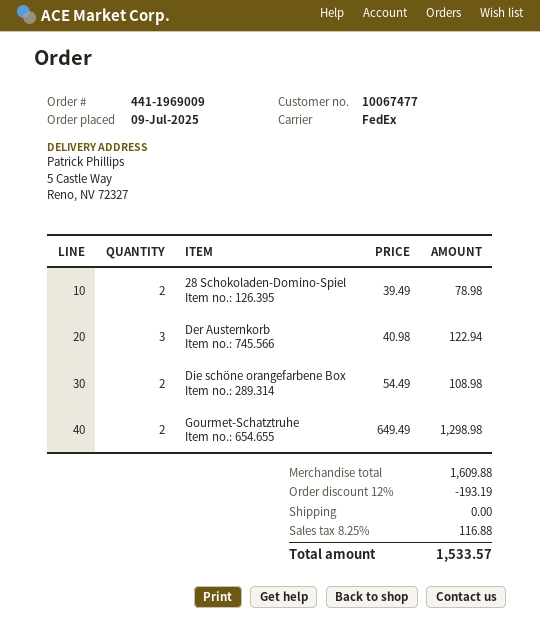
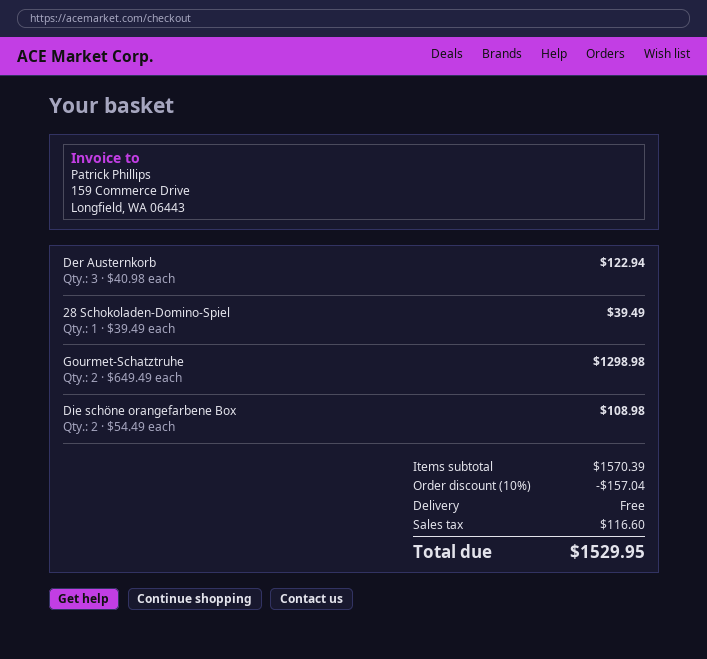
28 Schokoladen-Domino-Spiel: 2 x 39.49 = 78.98 -> 1 x 39.49 = 39.49
subtotal: 1609.88 -> 1570.39
discount: 12% = 193.19 -> 10% = 157.04
tax: 116.88 -> 116.60
total: 1533.57 -> 1529.95

